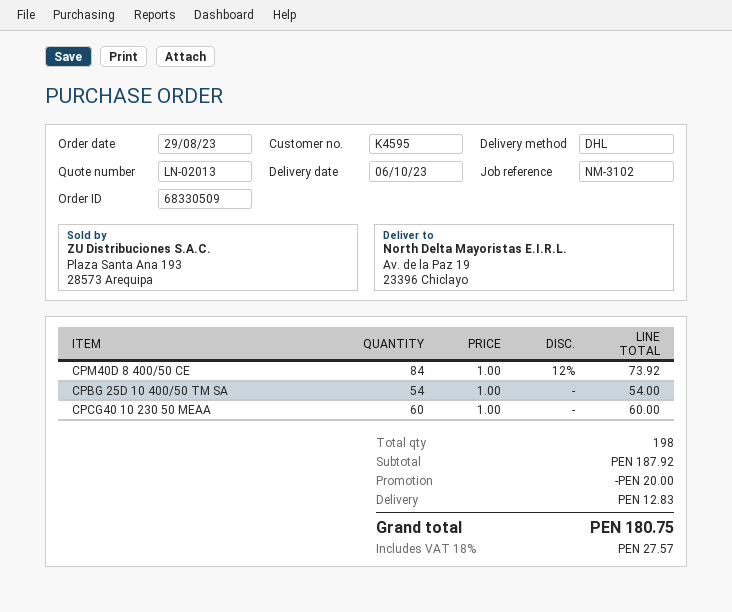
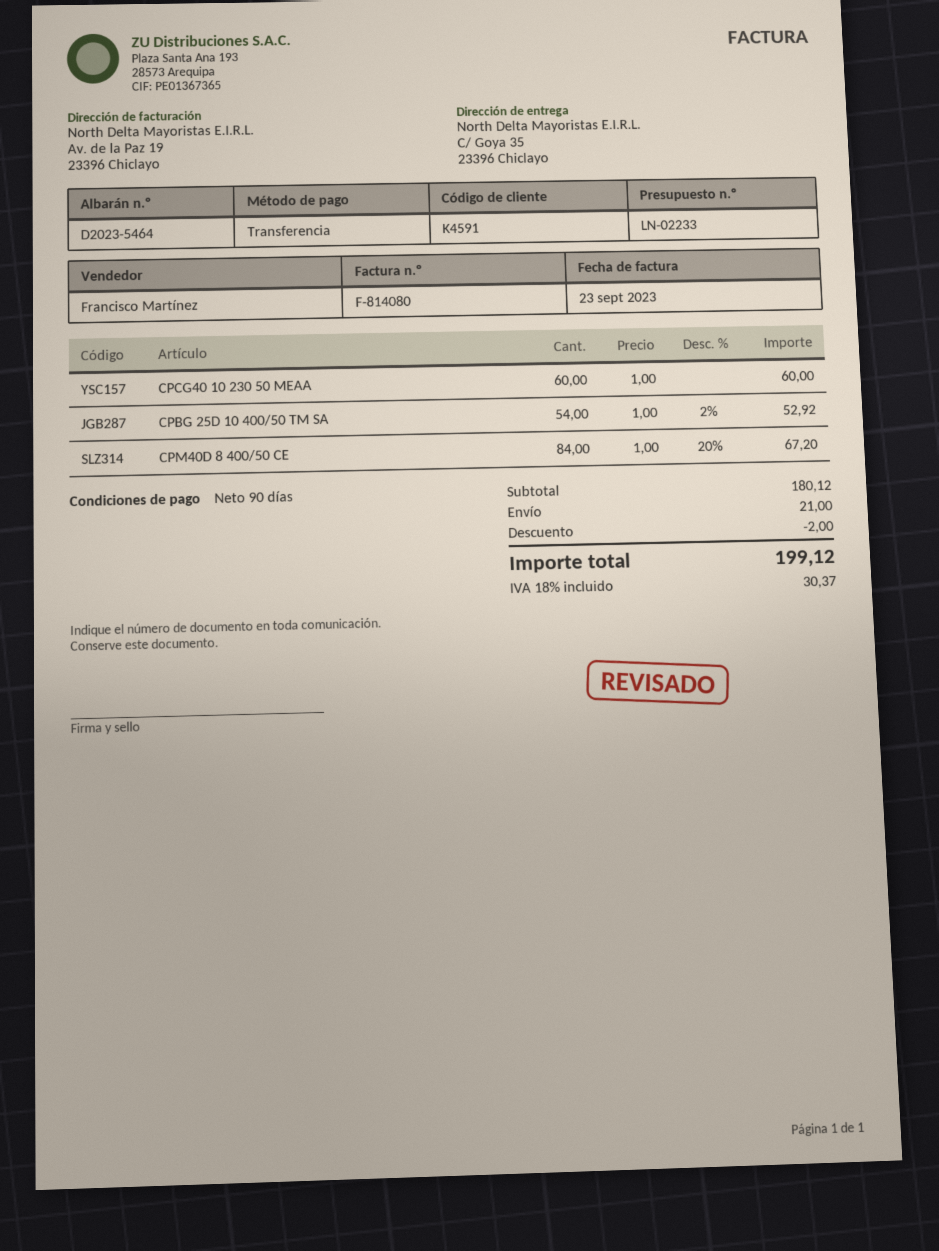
quote number: LN-02013 -> LN-02233
customer number: K4595 -> K4591
ship to: Av. de la Paz 19, 23396 Chiclayo -> C/ Goya 35, 23396 Chiclayo
CPM40D 8 400/50 CE: 84 x 1.00 - 12% = 73.92 -> 84 x 1.00 - 20% = 67.20
CPBG 25D 10 400/50 TM SA: 54 x 1.00 = 54.00 -> 54 x 1.00 - 2% = 52.92
subtotal: 187.92 -> 180.12
discount: 20.00 -> 2.00
shipping: 12.83 -> 21.00
tax: 18% = 27.57 -> 18% = 30.37
total: 180.75 -> 199.12

